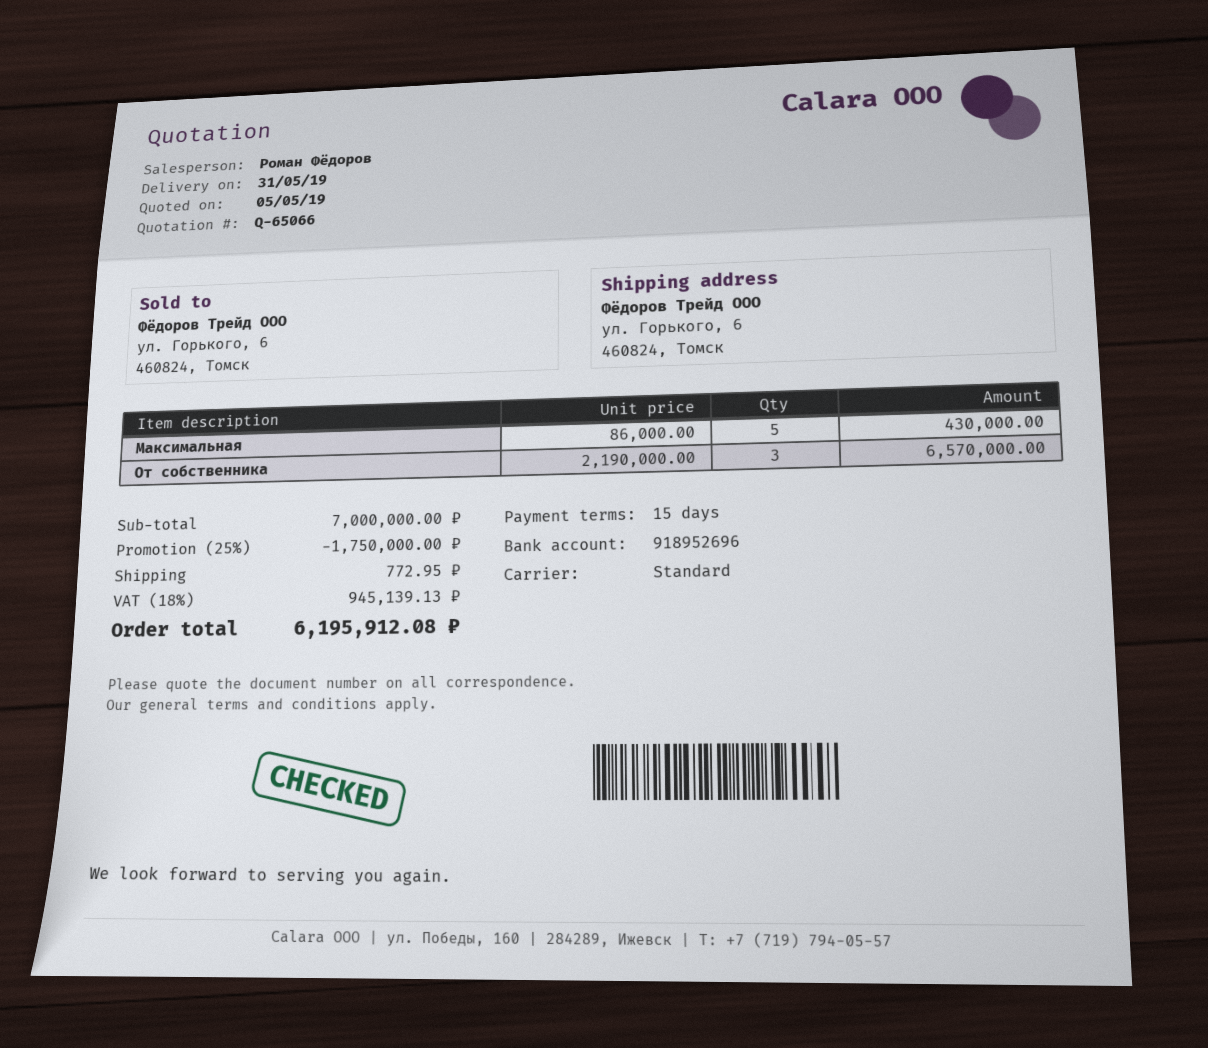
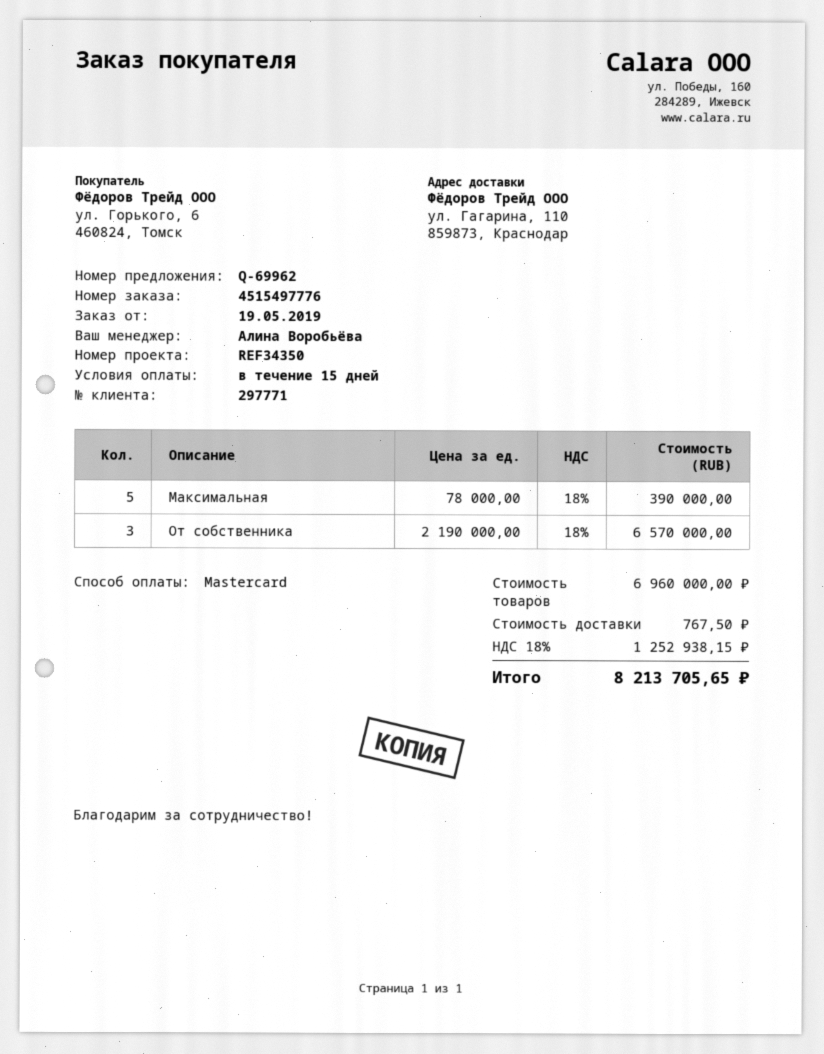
quote number: Q-65066 -> Q-69962
sales rep: Роман Фёдоров -> Алина Воробьёва
ship to: ул. Горького, 6, 460824, Томск -> ул. Гагарина, 110, 859873, Краснодар
Максимальная: 5 x 86000.00 = 430000.00 -> 5 x 78000.00 = 390000.00
subtotal: 7000000.00 -> 6960000.00
discount: 25% = 1750000.00 -> none
shipping: 772.95 -> 767.50
tax: 18% = 945139.13 -> 18% = 1252938.15
total: 6195912.08 -> 8213705.65

